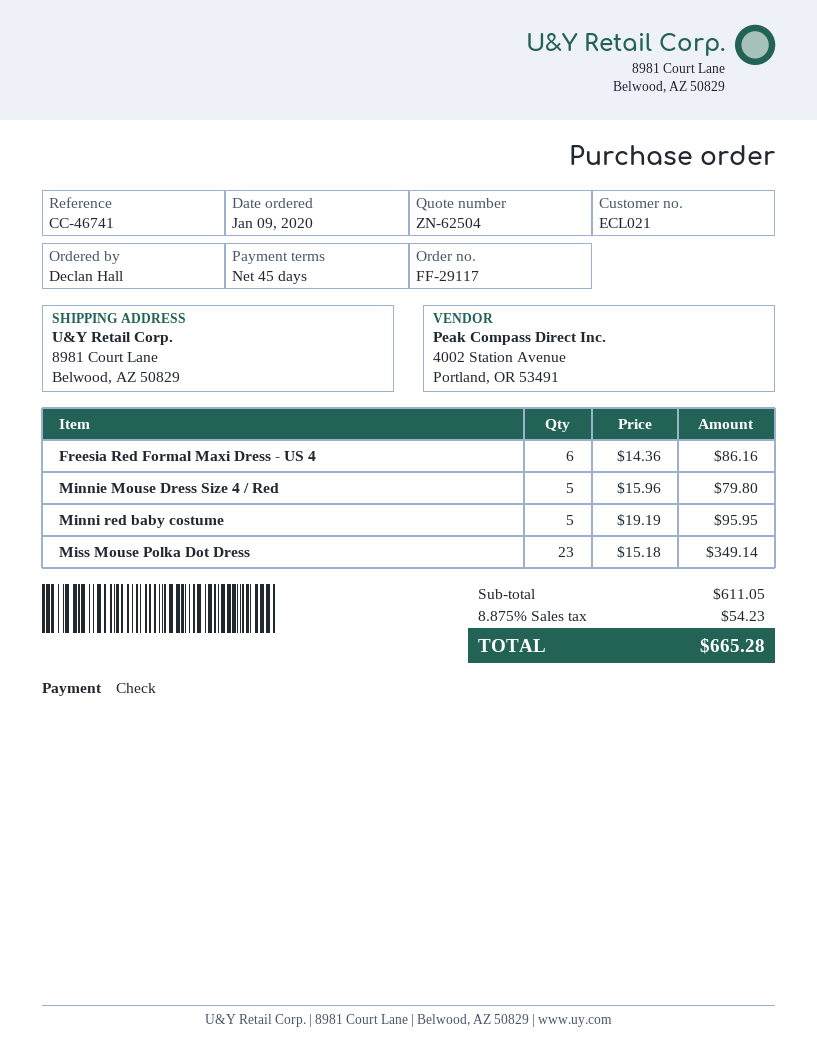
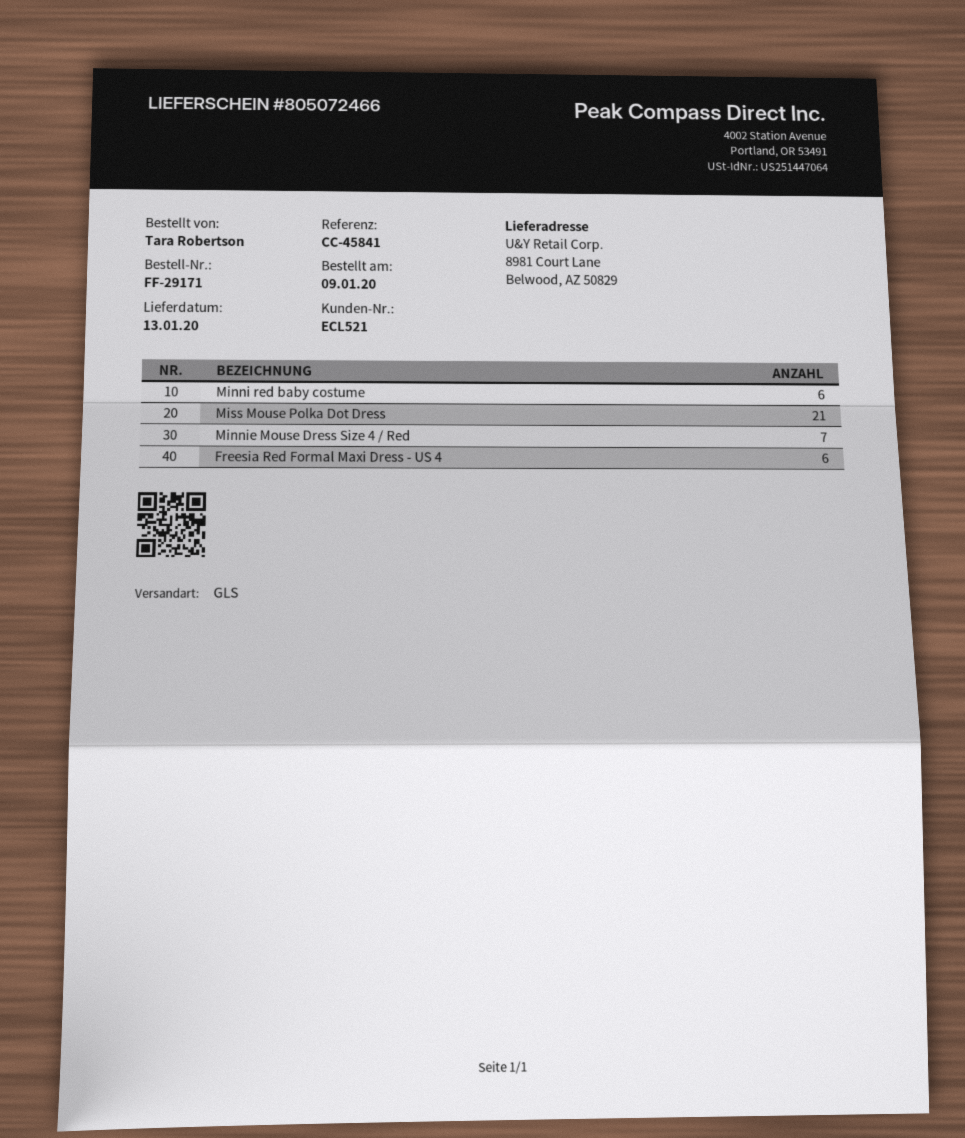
order number: FF-29117 -> FF-29171
customer number: ECL021 -> ECL521
reference: CC-46741 -> CC-45841
ordered by: Declan Hall -> Tara Robertson
Minnie Mouse Dress Size 4 / Red: 5 -> 7
Minni red baby costume: 5 -> 6
Miss Mouse Polka Dot Dress: 23 -> 21

